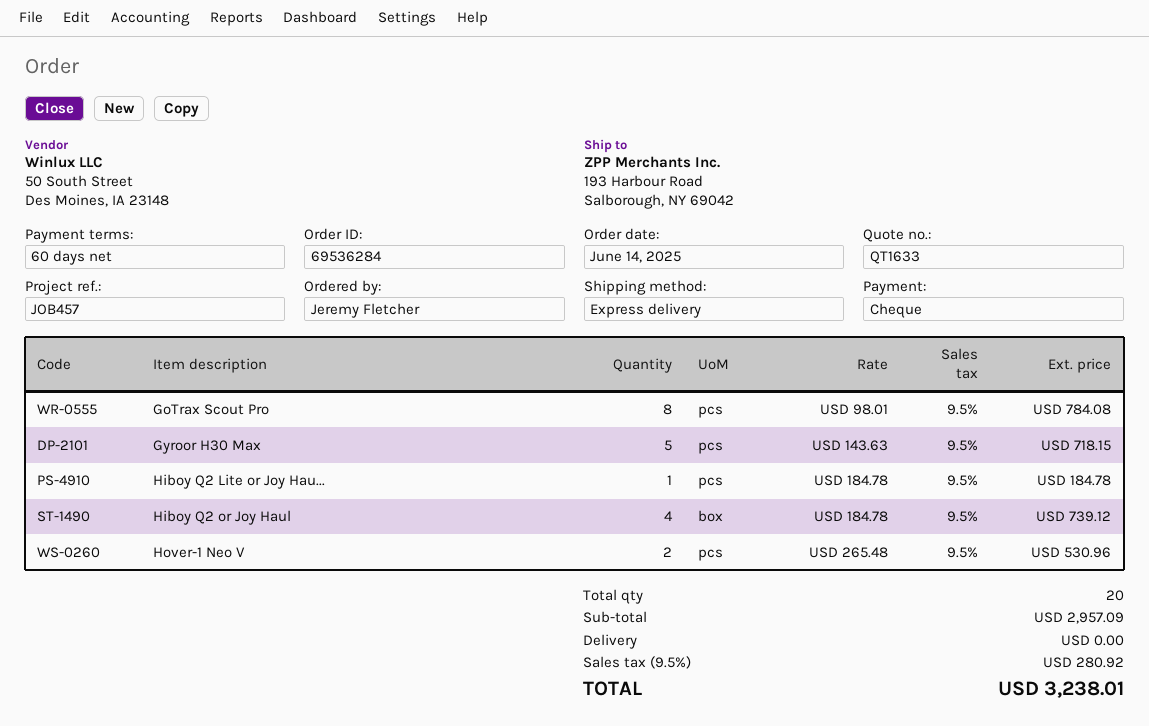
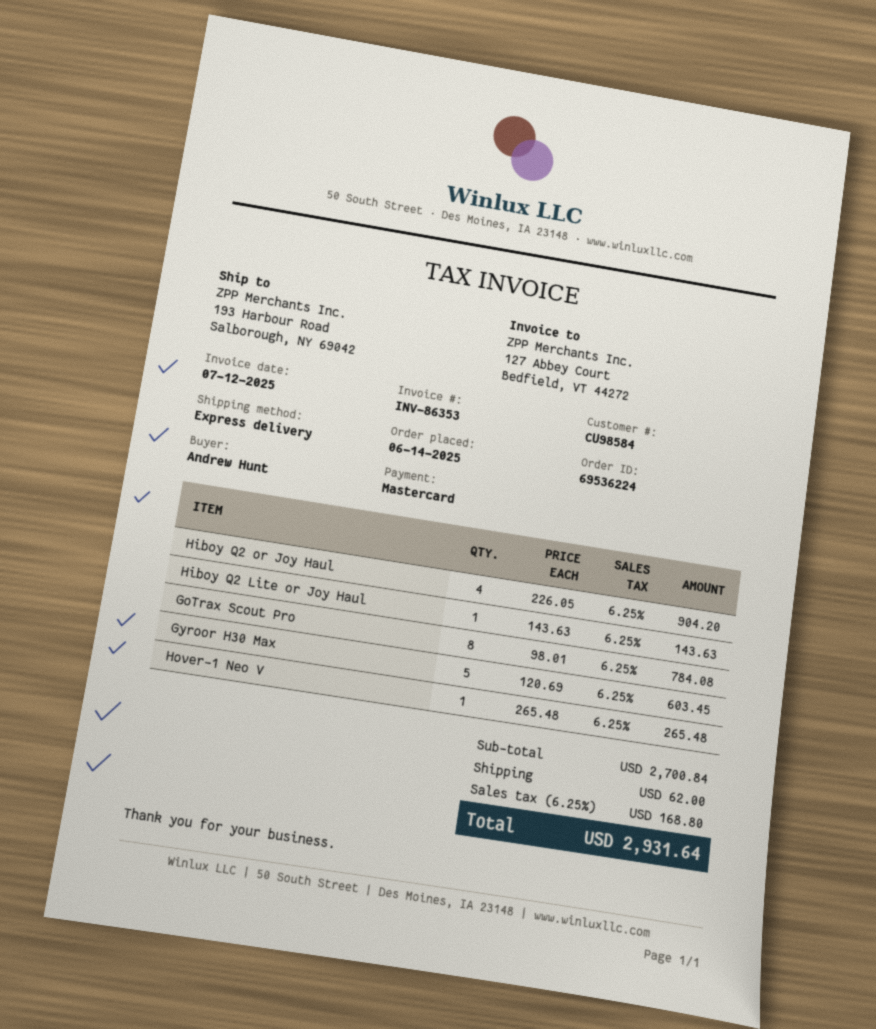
order number: 69536284 -> 69536224
ordered by: Jeremy Fletcher -> Andrew Hunt
payment method: cheque -> Mastercard
Gyroor H30 Max: 5 x 143.63 = 718.15 -> 5 x 120.69 = 603.45
Hiboy Q2 Lite or Joy Hau...: 1 x 184.78 = 184.78 -> 1 x 143.63 = 143.63
Hiboy Q2 or Joy Haul: 4 x 184.78 = 739.12 -> 4 x 226.05 = 904.20
Hover-1 Neo V: 2 x 265.48 = 530.96 -> 1 x 265.48 = 265.48
subtotal: 2957.09 -> 2700.84
shipping: 0.00 -> 62.00
tax: 9.5% = 280.92 -> 6.25% = 168.80
total: 3238.01 -> 2931.64

